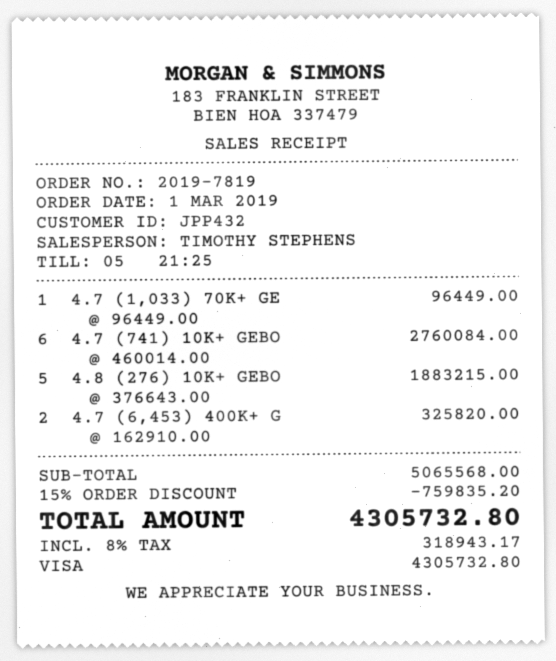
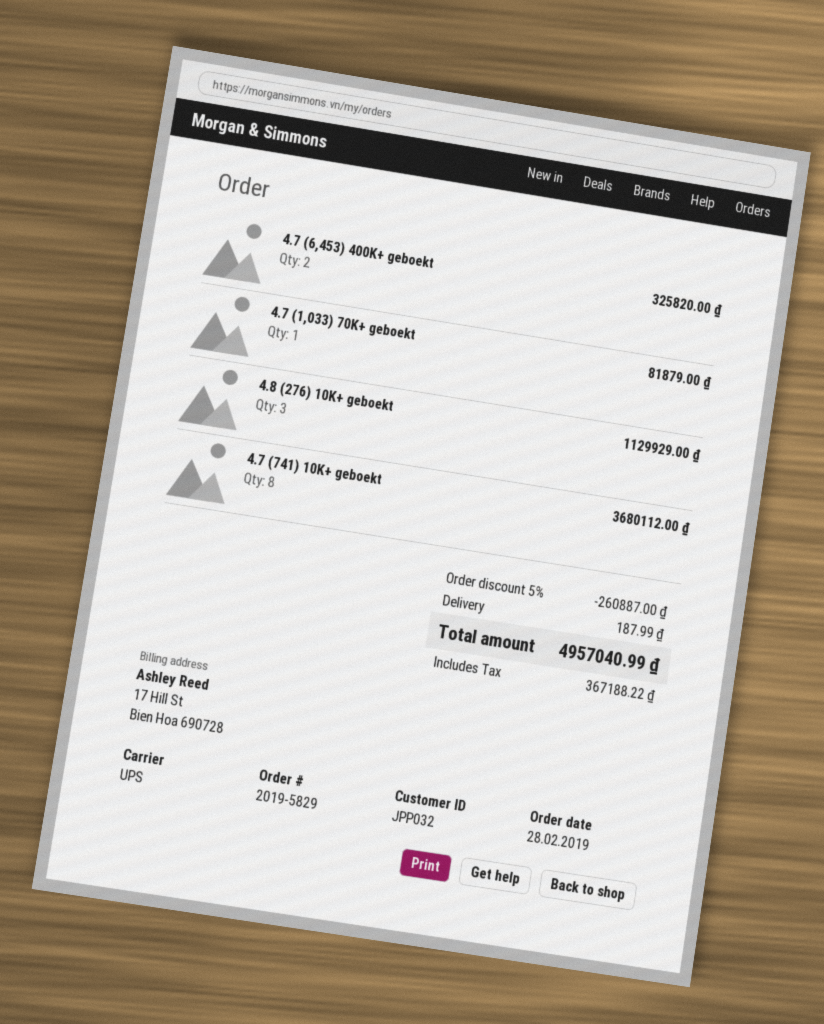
order number: 2019-7819 -> 2019-5829
order date: 2019-03-01 -> 2019-02-28
customer number: JPP432 -> JPP032
4.7 (1,033) 70K+ GE: 1 for 96449.00 -> 1 for 81879.00
4.7 (741) 10K+ GEBO: 6 for 2760084.00 -> 8 for 3680112.00
4.8 (276) 10K+ GEBO: 5 for 1883215.00 -> 3 for 1129929.00
discount: 15% = 759835.20 -> 5% = 260887.00
shipping: none -> 187.99
tax: 318943.17 -> 367188.22
total: 4305732.80 -> 4957040.99

